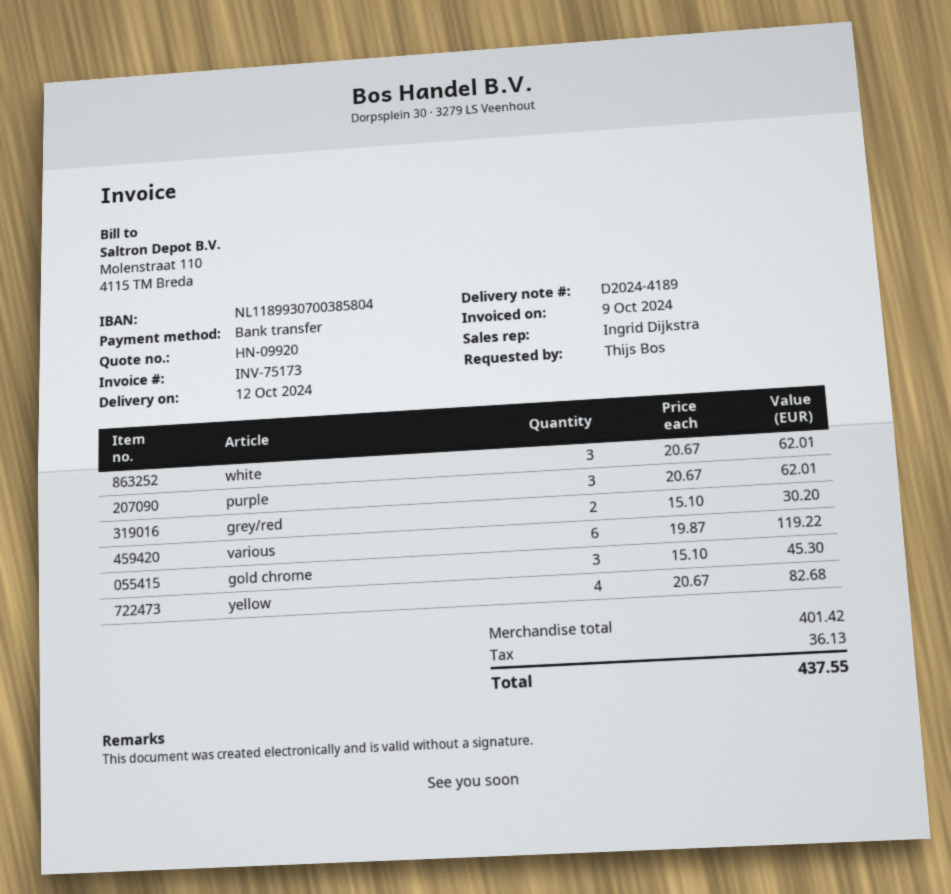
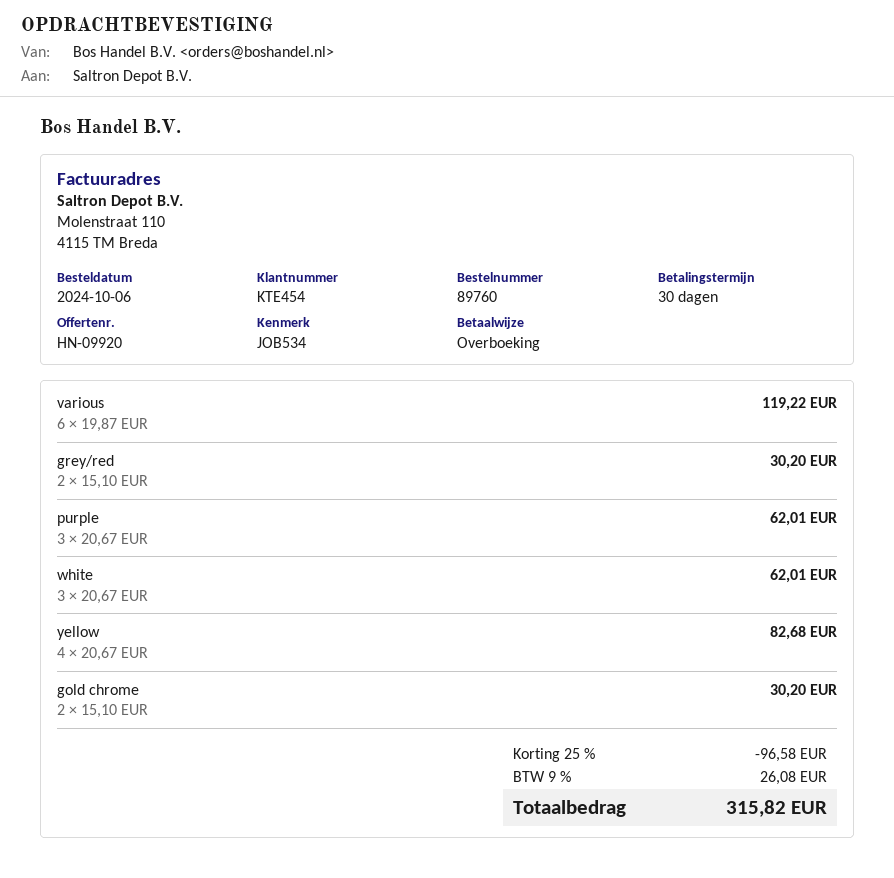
gold chrome: 3 x 15.10 = 45.30 -> 2 x 15.10 = 30.20
discount: none -> 25% = 96.58
tax: 36.13 -> 26.08
total: 437.55 -> 315.82

